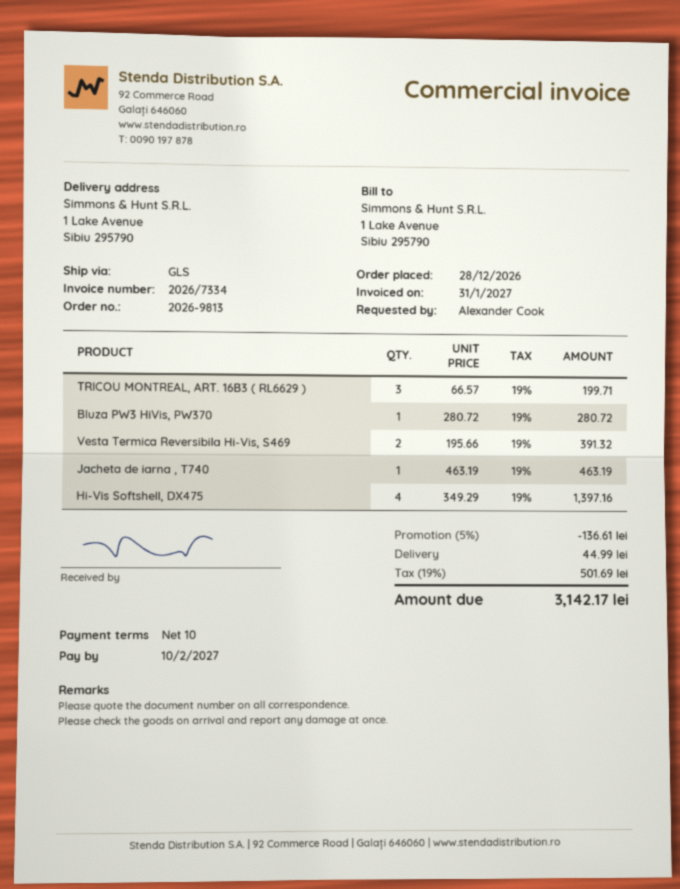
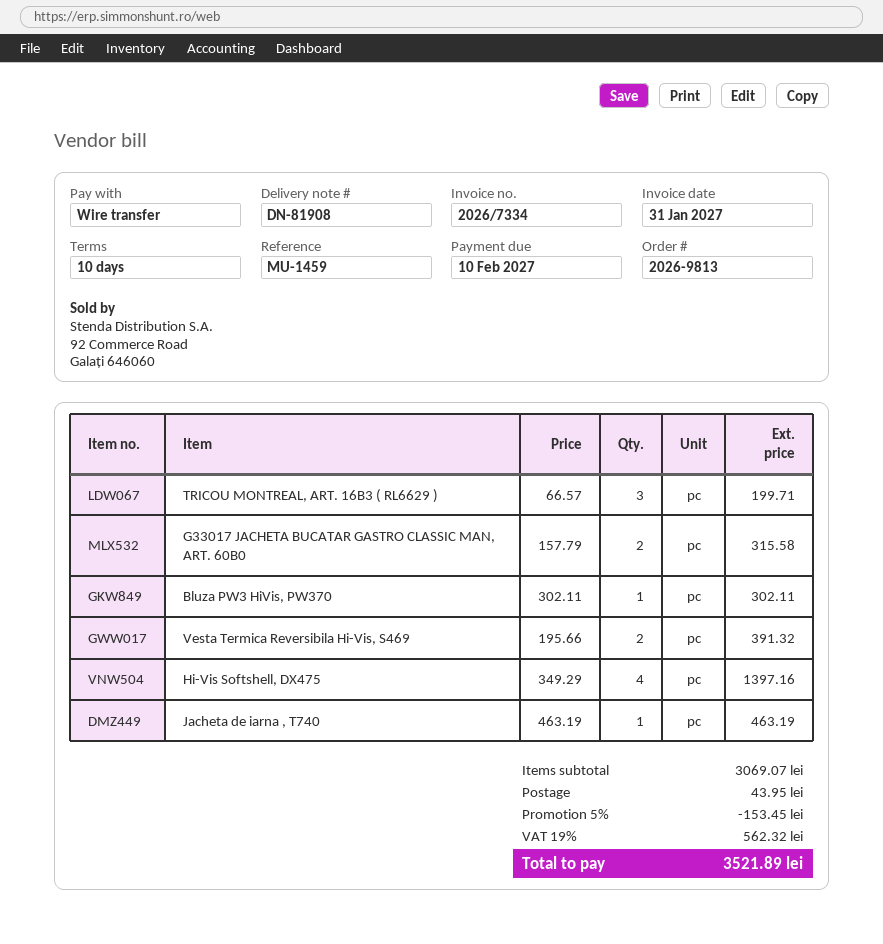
Bluza PW3 HiVis, PW370: 1 x 280.72 = 280.72 -> 1 x 302.11 = 302.11
G33017 JACHETA BUCATAR GASTRO CLASSIC MAN, ART. 60B0: none -> 2 x 157.79 = 315.58
discount: 5% = 136.61 -> 5% = 153.45
shipping: 44.99 -> 43.95
tax: 19% = 501.69 -> 19% = 562.32
total: 3142.17 -> 3521.89

